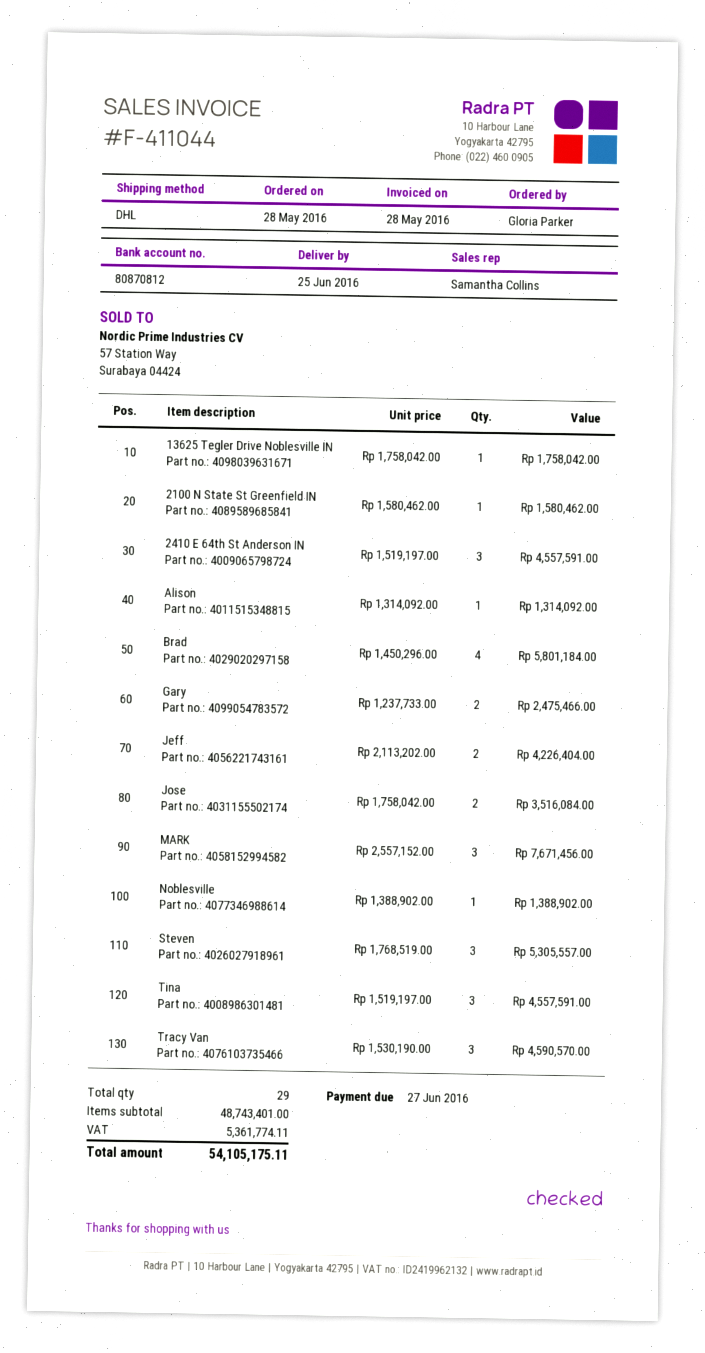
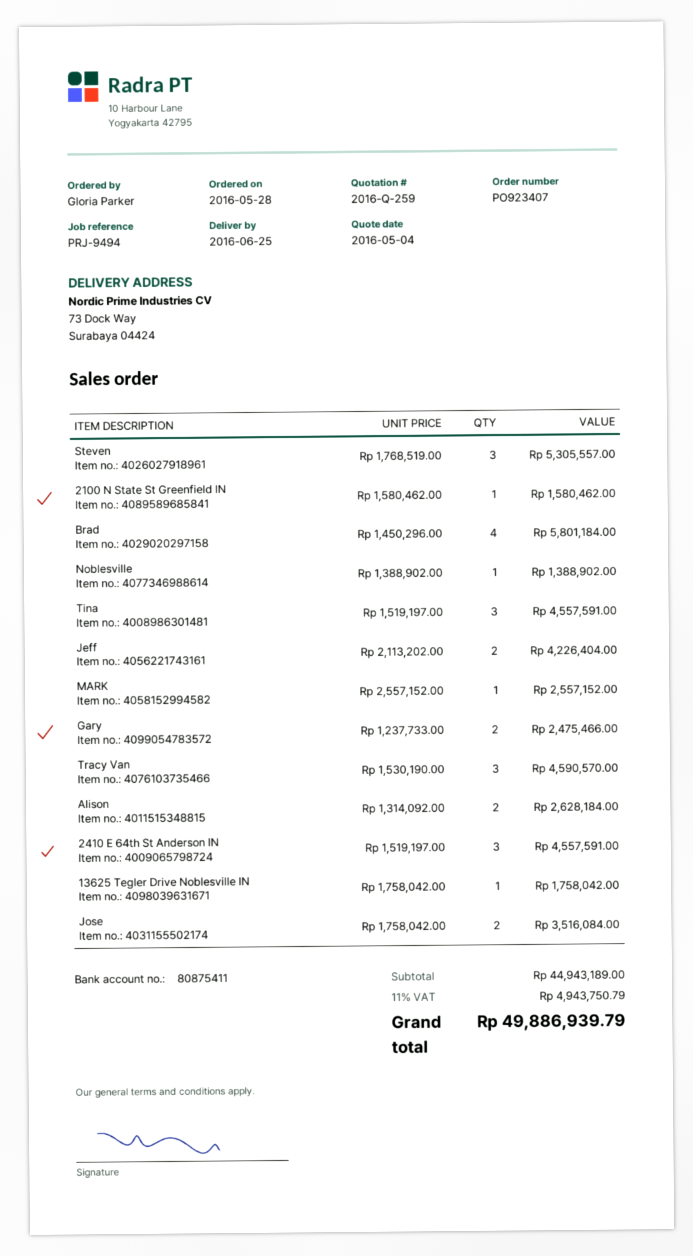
bank account: 80870812 -> 80875411
Alison: 1 x 1314092.00 = 1314092.00 -> 2 x 1314092.00 = 2628184.00
MARK: 3 x 2557152.00 = 7671456.00 -> 1 x 2557152.00 = 2557152.00
subtotal: 48743401.00 -> 44943189.00
tax: 5361774.11 -> 4943750.79
total: 54105175.11 -> 49886939.79

